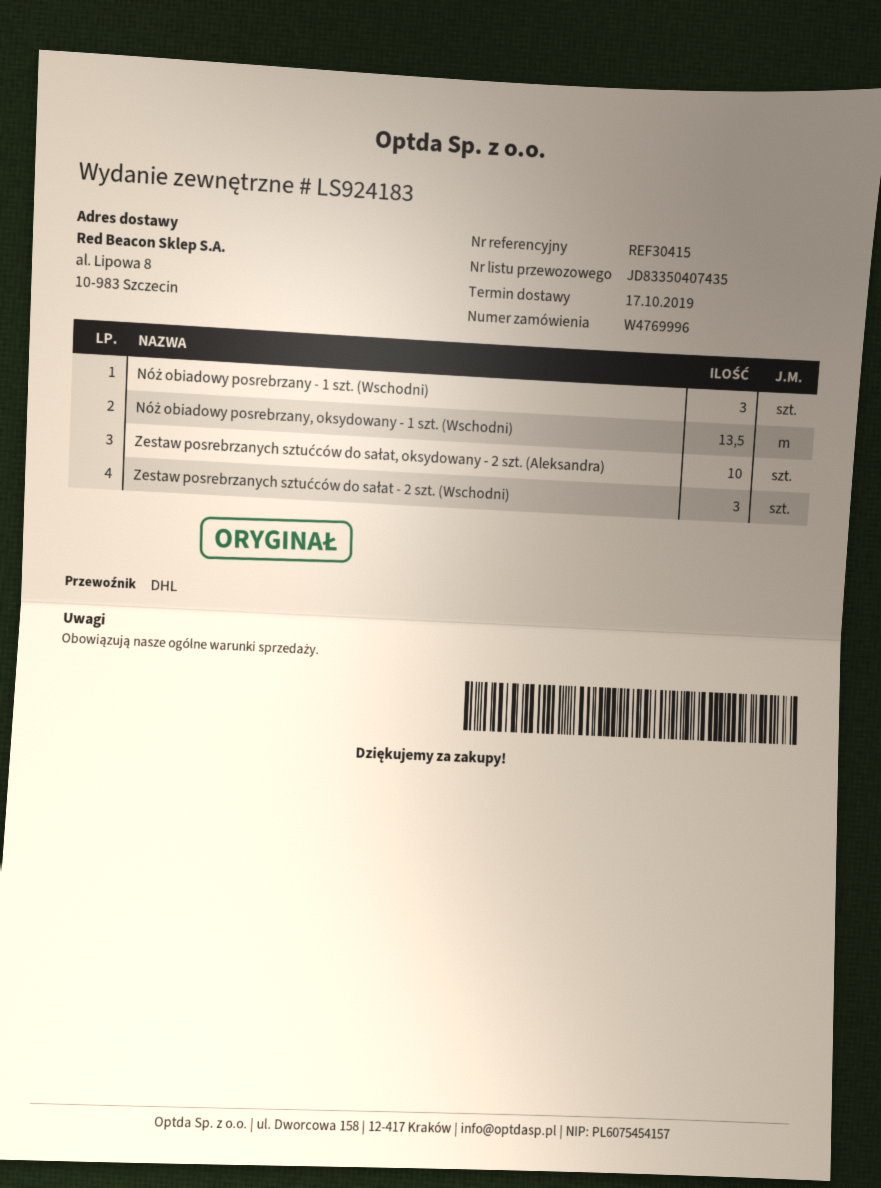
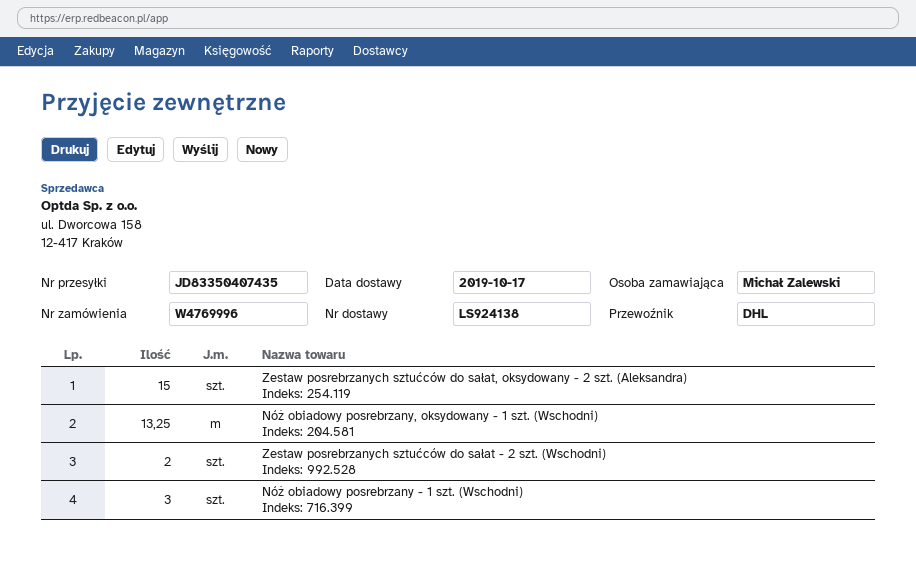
delivery note number: LS924183 -> LS924138
Nóż obiadowy posrebrzany, oksydowany - 1 szt. (Wschodni): 13.5 -> 13.25
Zestaw posrebrzanych sztućców do sałat, oksydowany - 2 szt. (Aleksandra): 10 -> 15
Zestaw posrebrzanych sztućców do sałat - 2 szt. (Wschodni): 3 -> 2

